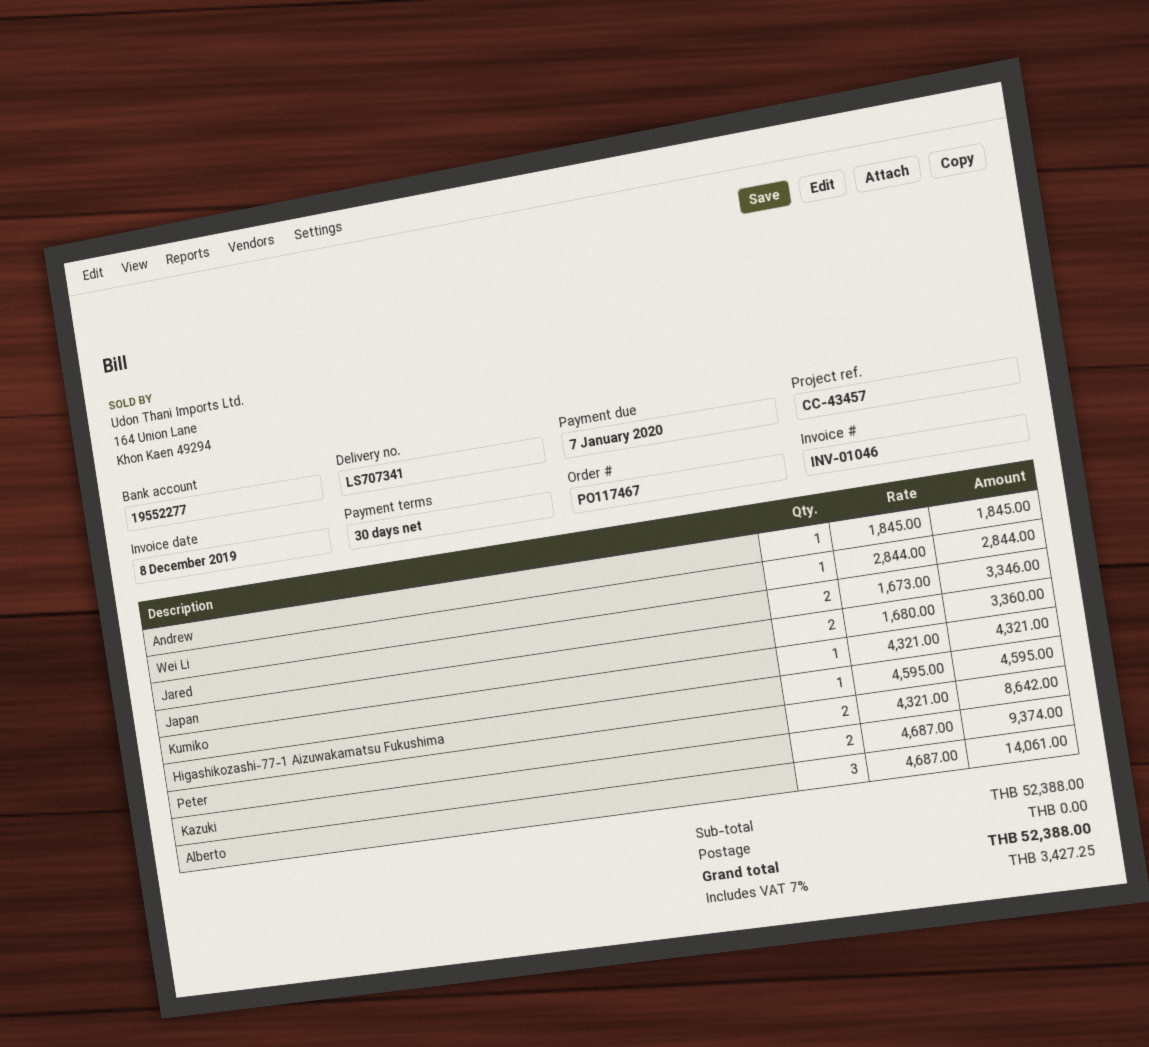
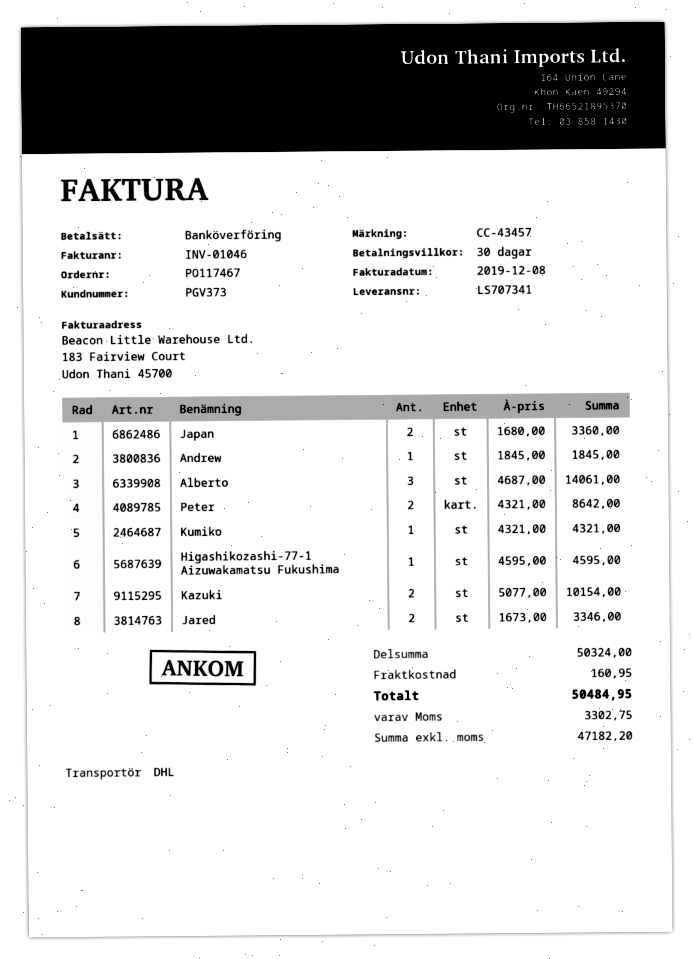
Wei Li: 1 x 2844.00 = 2844.00 -> none
Kazuki: 2 x 4687.00 = 9374.00 -> 2 x 5077.00 = 10154.00
subtotal: 52388.00 -> 50324.00
shipping: 0.00 -> 160.95
tax: 3427.25 -> 3302.75
total: 52388.00 -> 50484.95

